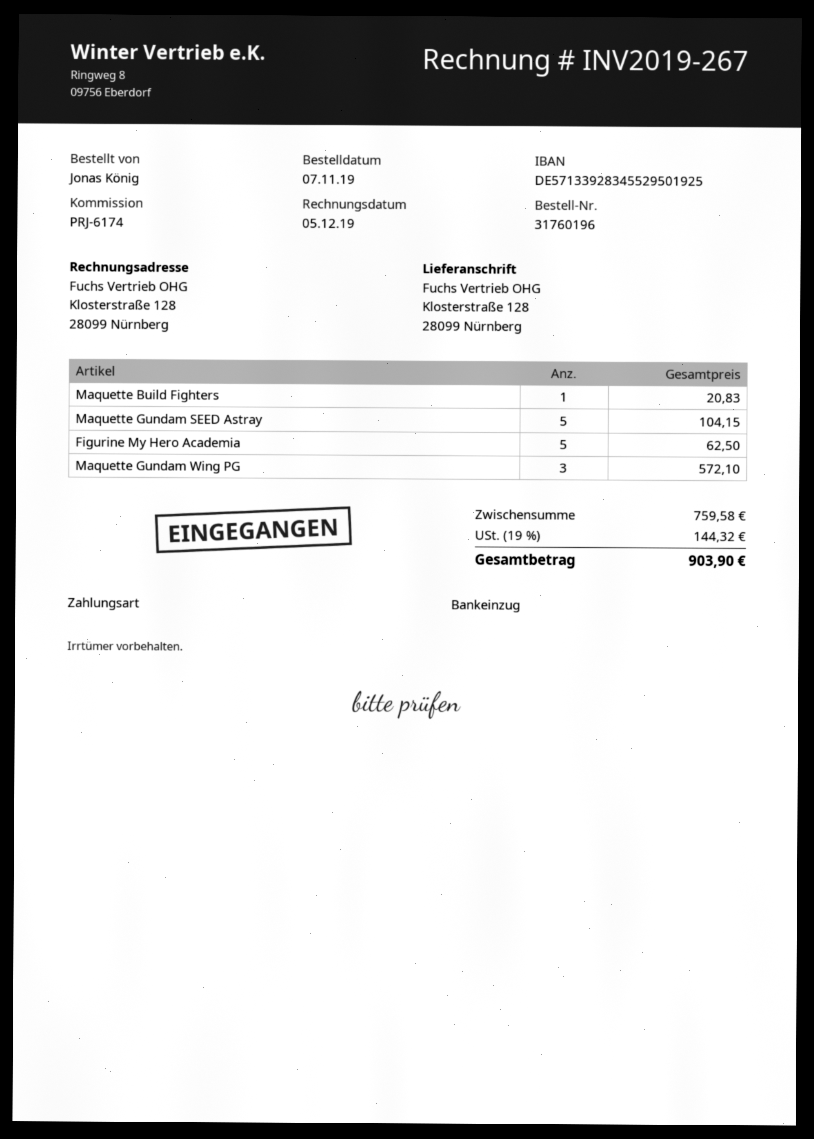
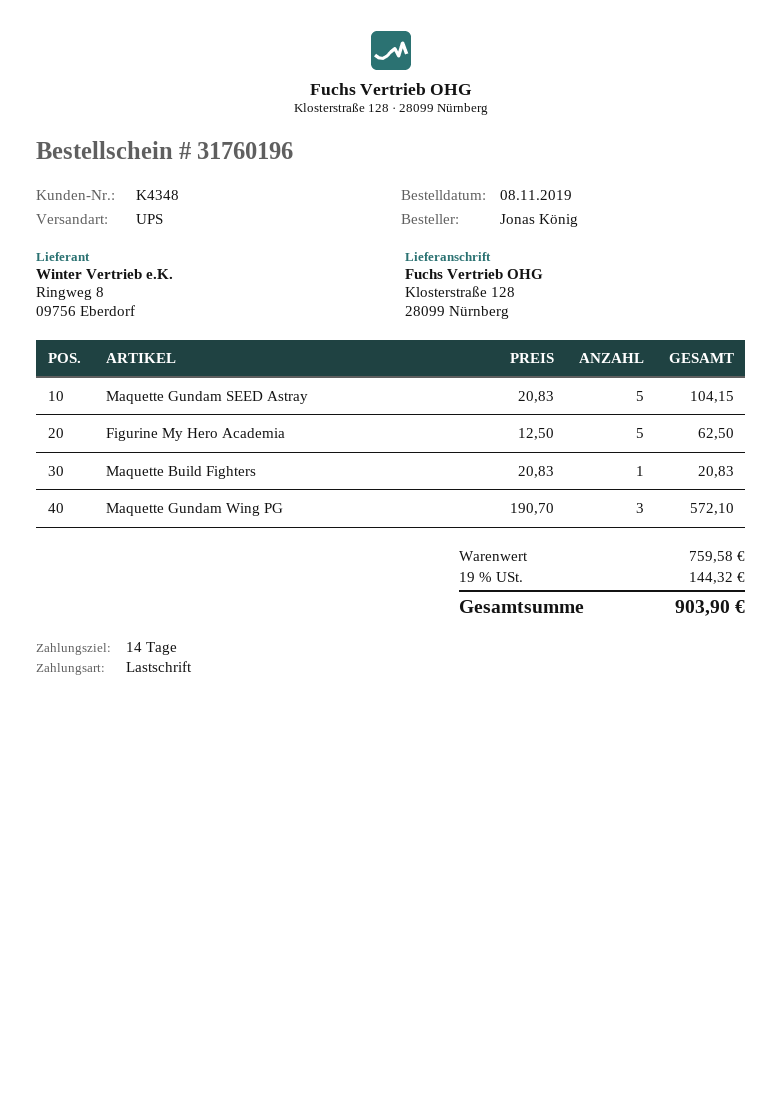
order date: 2019-11-07 -> 2019-11-08

